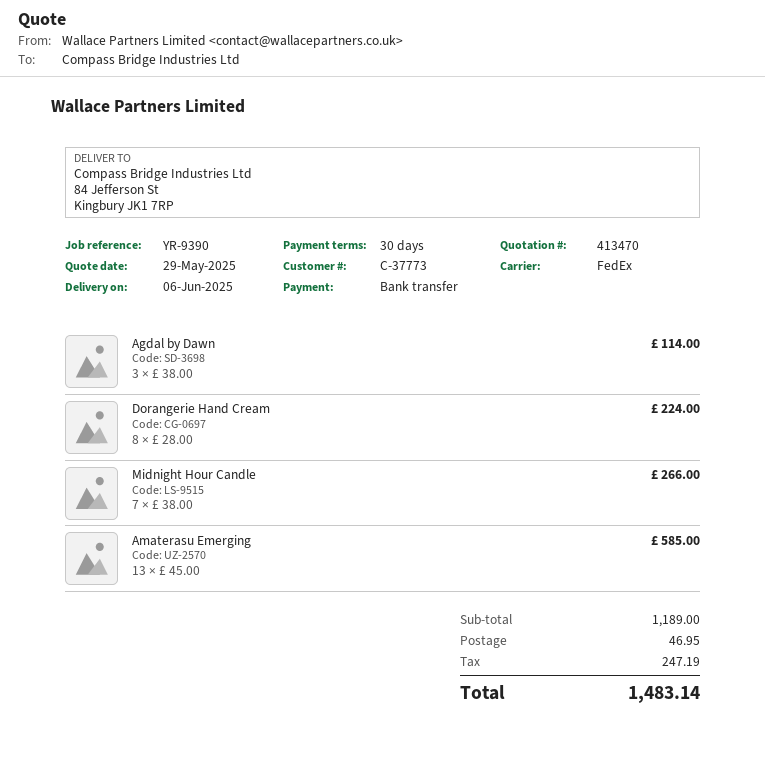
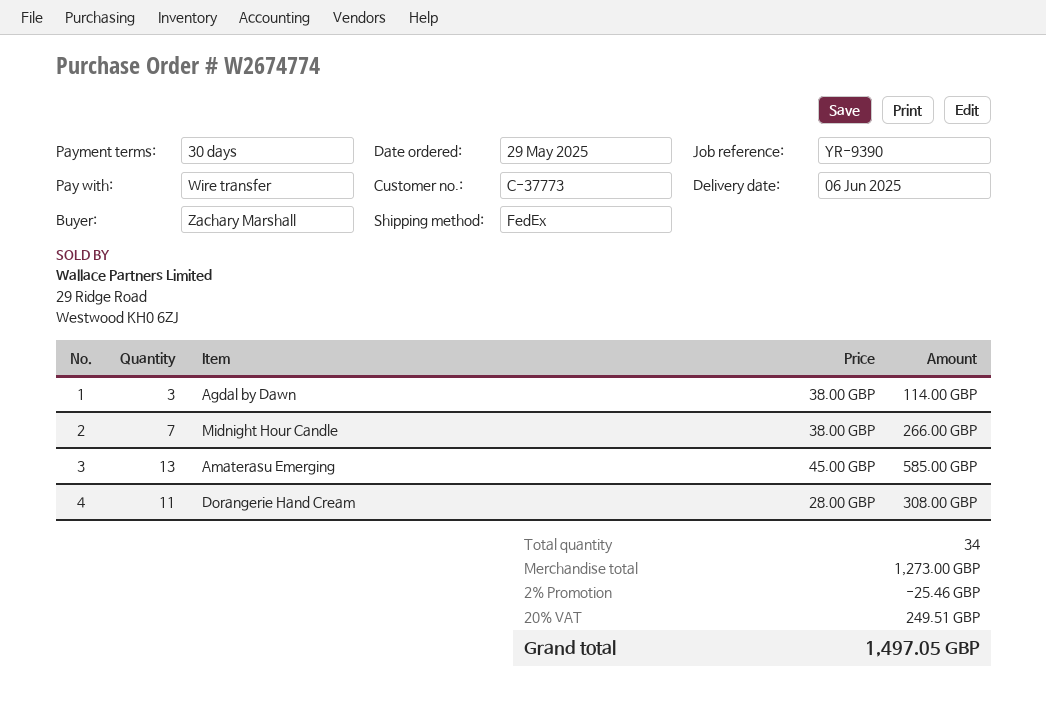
Dorangerie Hand Cream: 8 x 28.00 = 224.00 -> 11 x 28.00 = 308.00
subtotal: 1189.00 -> 1273.00
discount: none -> 2% = 25.46
shipping: 46.95 -> none
tax: 247.19 -> 249.51
total: 1483.14 -> 1497.05

